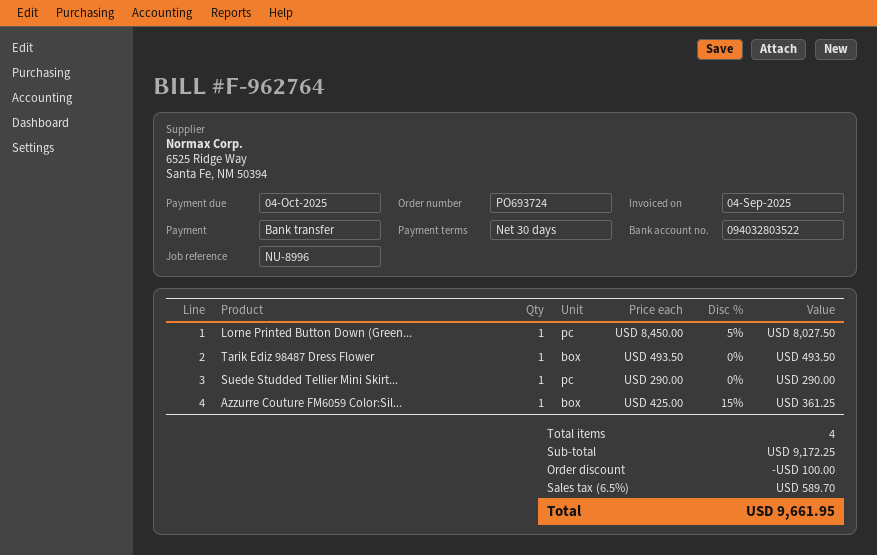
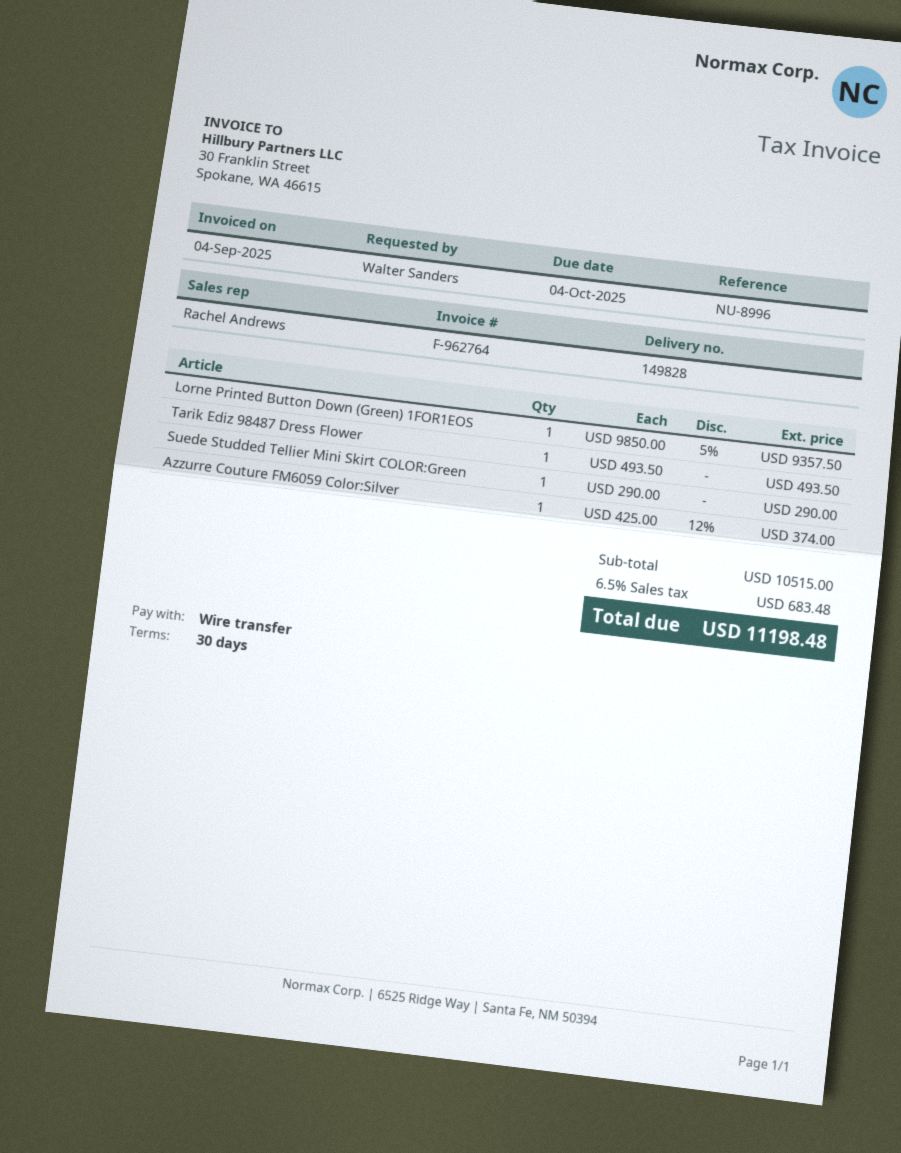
Lorne Printed Button Down (Green...: 1 x 8450.00 - 5% = 8027.50 -> 1 x 9850.00 - 5% = 9357.50
Azzurre Couture FM6059 Color:Sil...: 1 x 425.00 - 15% = 361.25 -> 1 x 425.00 - 12% = 374.00
subtotal: 9172.25 -> 10515.00
discount: 100.00 -> none
tax: 6.5% = 589.70 -> 6.5% = 683.48
total: 9661.95 -> 11198.48

